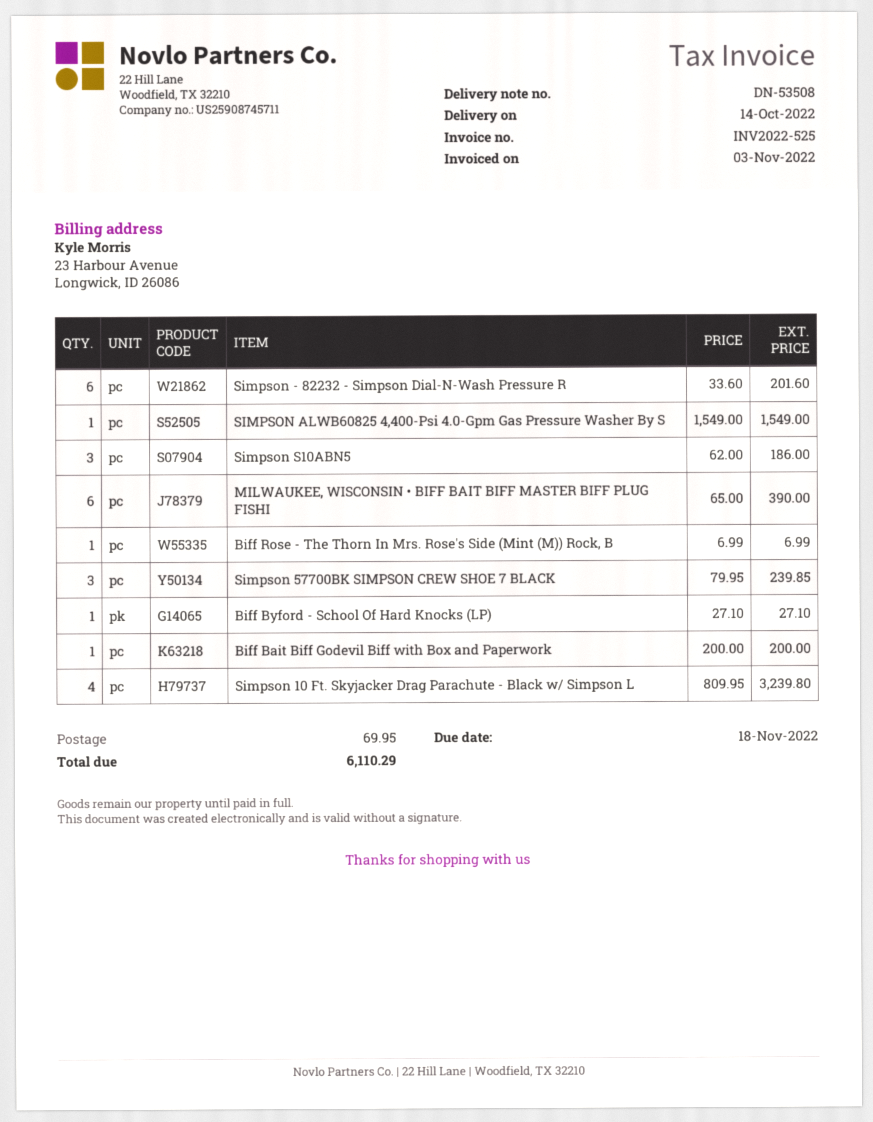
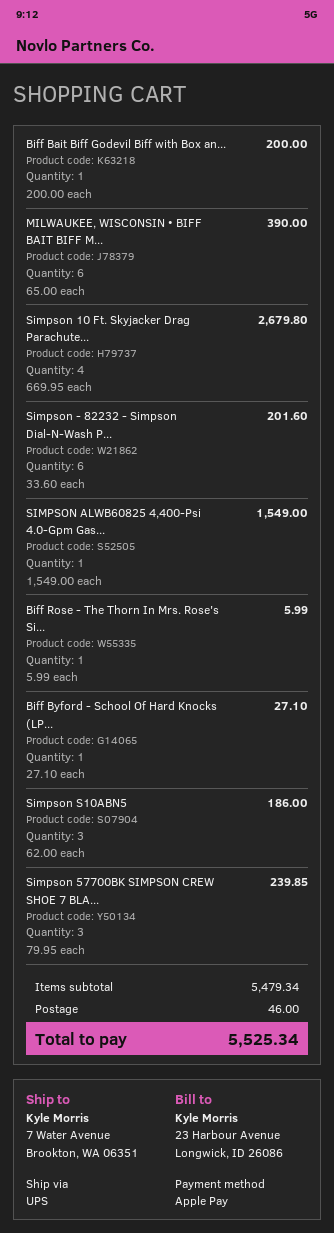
Biff Rose - The Thorn In Mrs. Rose's Side (Mint (M)) Rock, B: 1 x 6.99 = 6.99 -> 1 x 5.99 = 5.99
Simpson 10 Ft. Skyjacker Drag Parachute - Black w/ Simpson L: 4 x 809.95 = 3239.80 -> 4 x 669.95 = 2679.80
shipping: 69.95 -> 46.00
total: 6110.29 -> 5525.34

